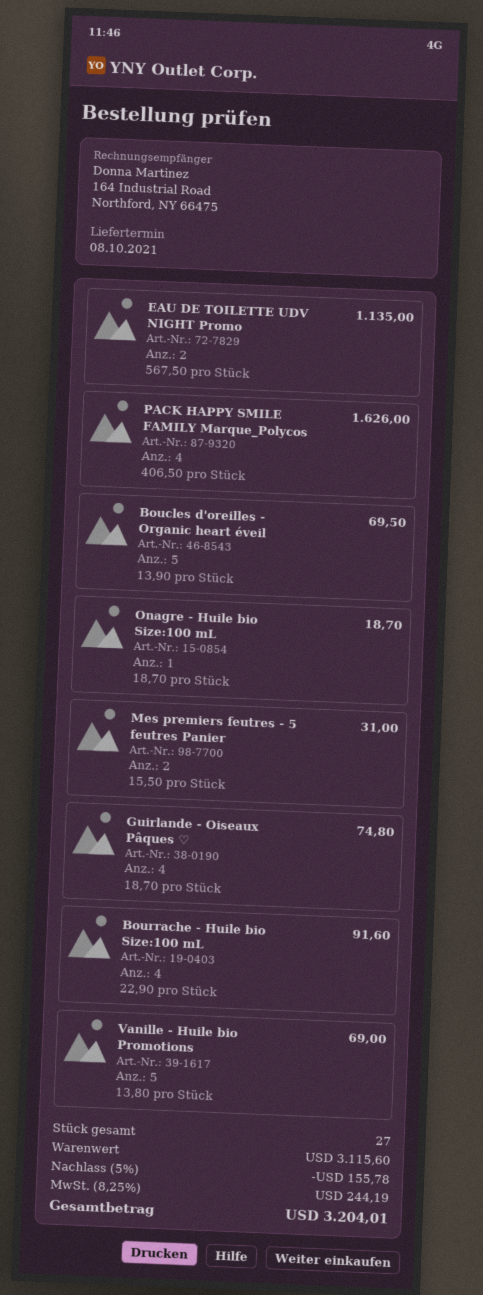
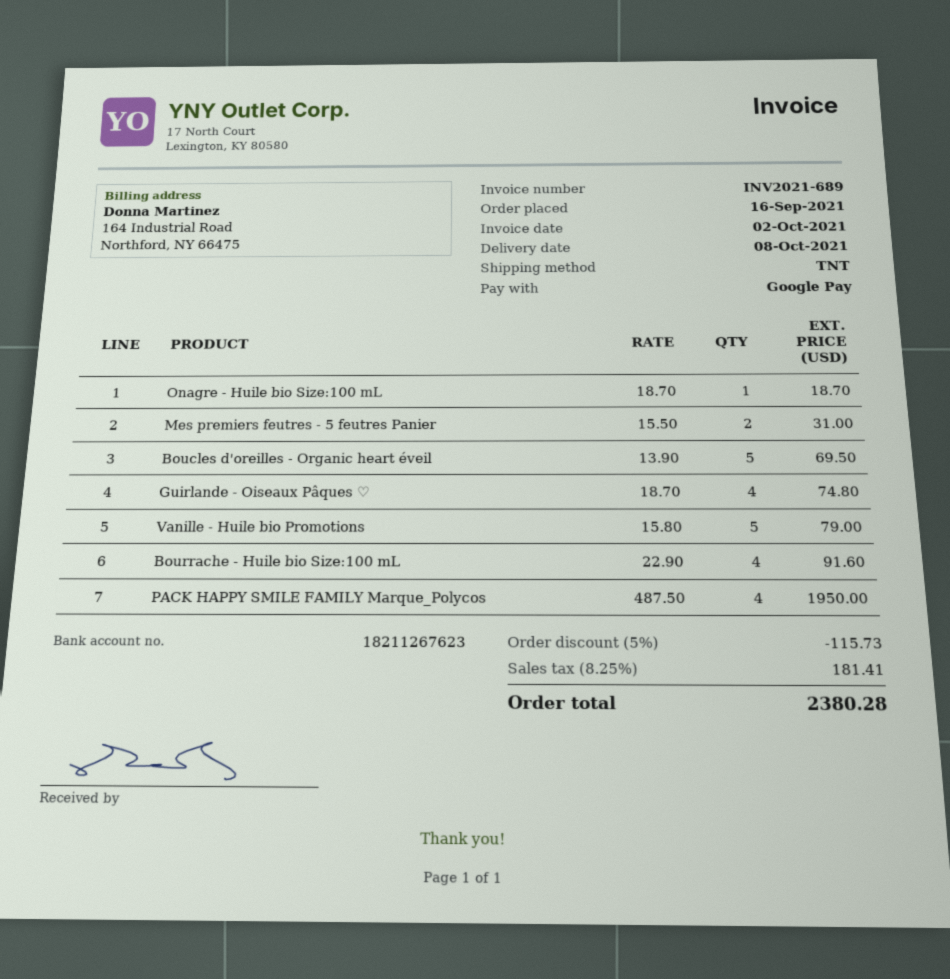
EAU DE TOILETTE UDV NIGHT Promo: 2 x 567.50 = 1135.00 -> none
PACK HAPPY SMILE FAMILY Marque_Polycos: 4 x 406.50 = 1626.00 -> 4 x 487.50 = 1950.00
Vanille - Huile bio Promotions: 5 x 13.80 = 69.00 -> 5 x 15.80 = 79.00
discount: 5% = 155.78 -> 5% = 115.73
tax: 8.25% = 244.19 -> 8.25% = 181.41
total: 3204.01 -> 2380.28

